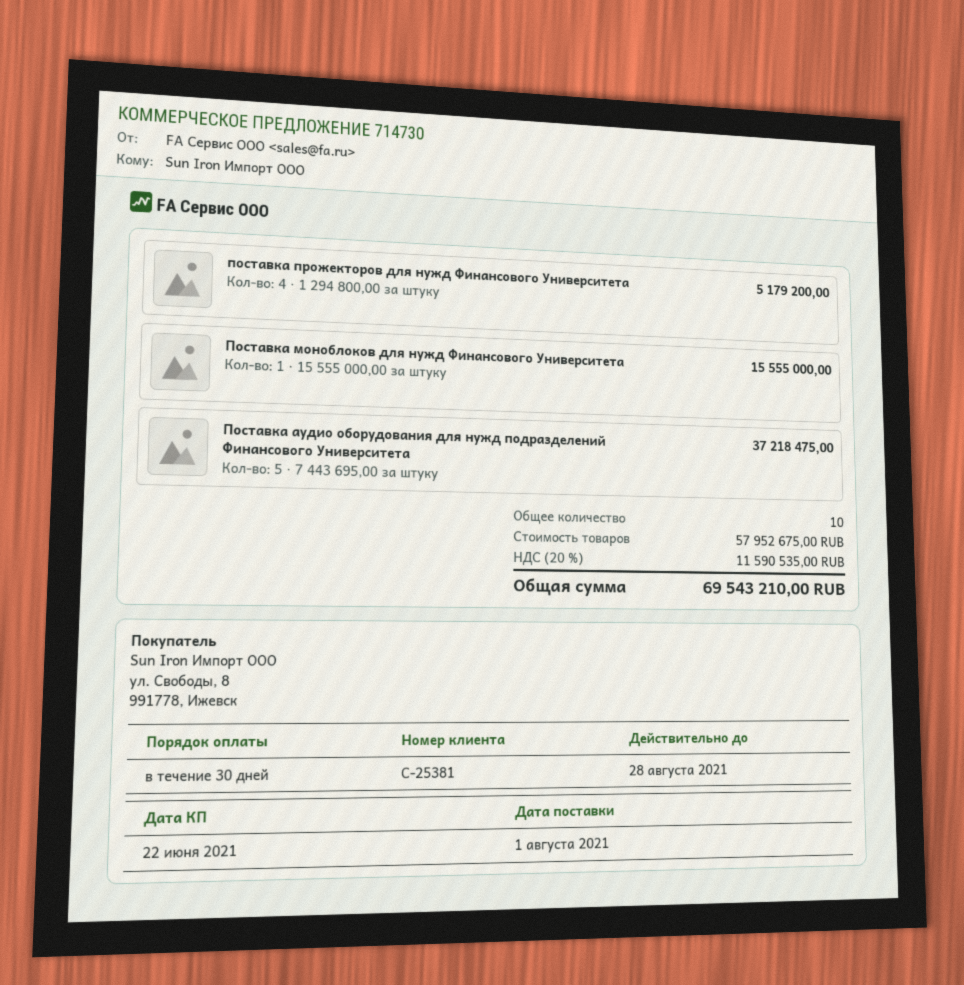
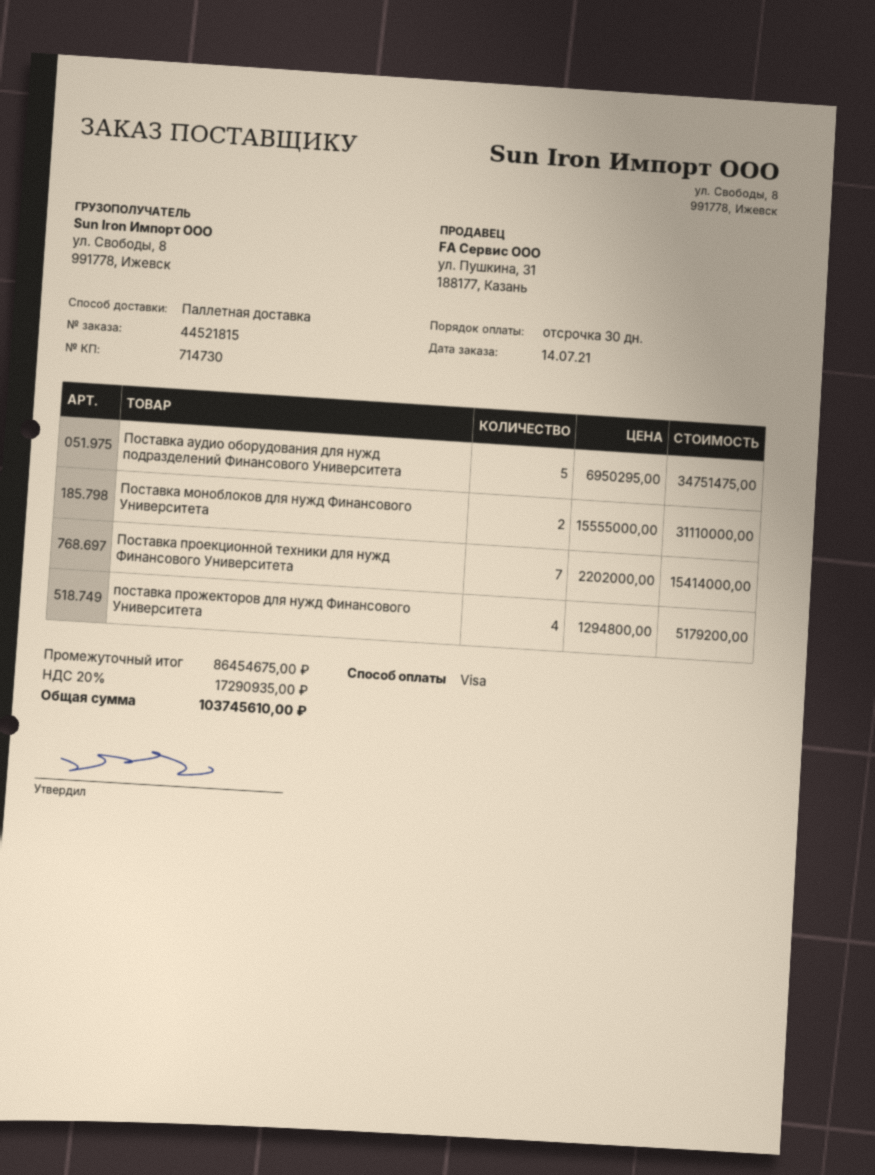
Поставка моноблоков для нужд Финансового Университета: 1 x 15555000.00 = 15555000.00 -> 2 x 15555000.00 = 31110000.00
Поставка аудио оборудования для нужд подразделений Финансового Университета: 5 x 7443695.00 = 37218475.00 -> 5 x 6950295.00 = 34751475.00
Поставка проекционной техники для нужд Финансового Университета: none -> 7 x 2202000.00 = 15414000.00
subtotal: 57952675.00 -> 86454675.00
tax: 20% = 11590535.00 -> 20% = 17290935.00
total: 69543210.00 -> 103745610.00

